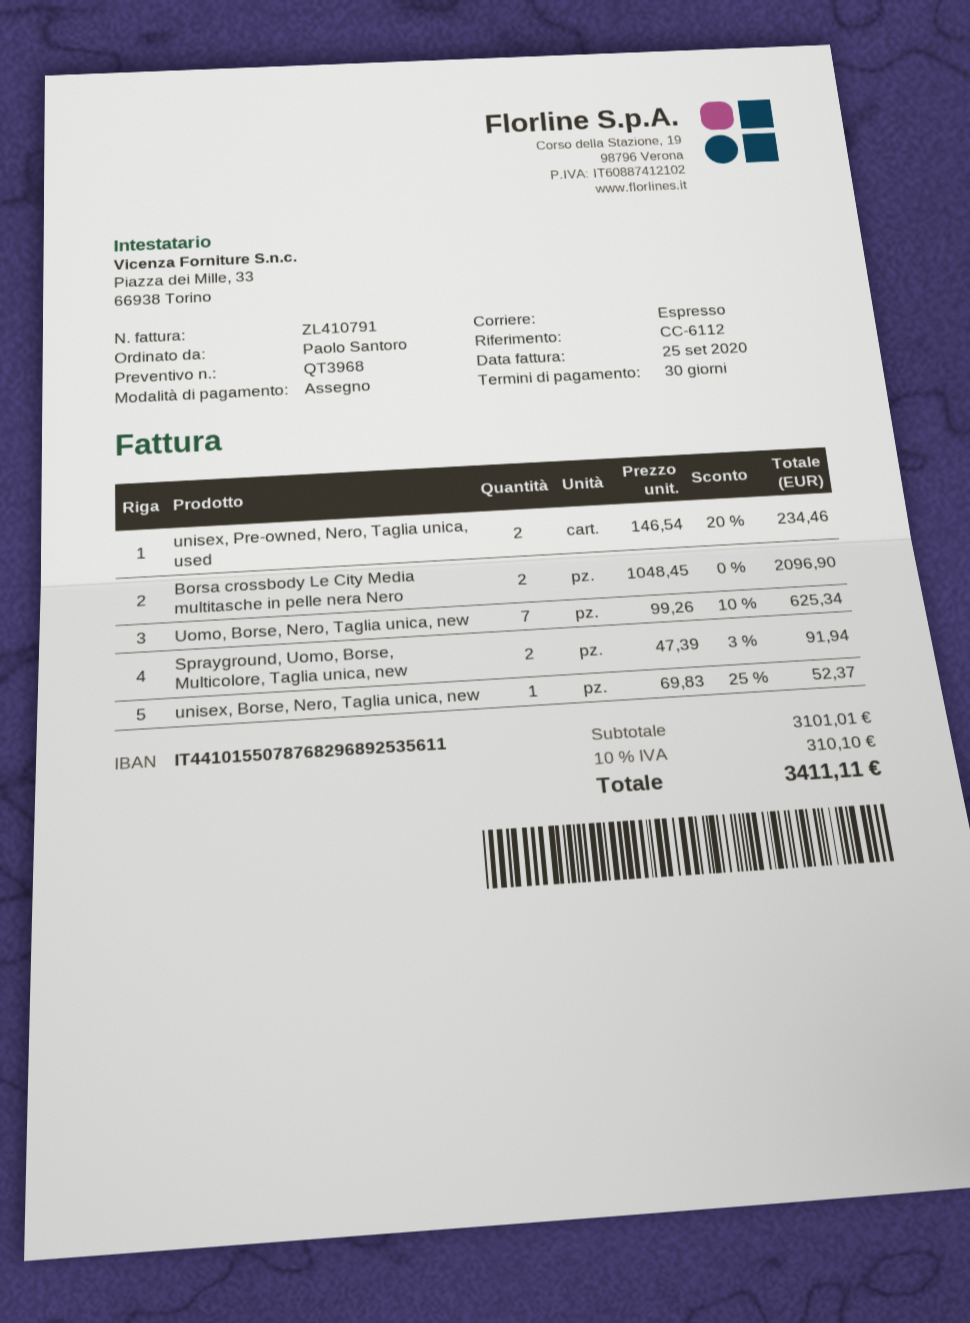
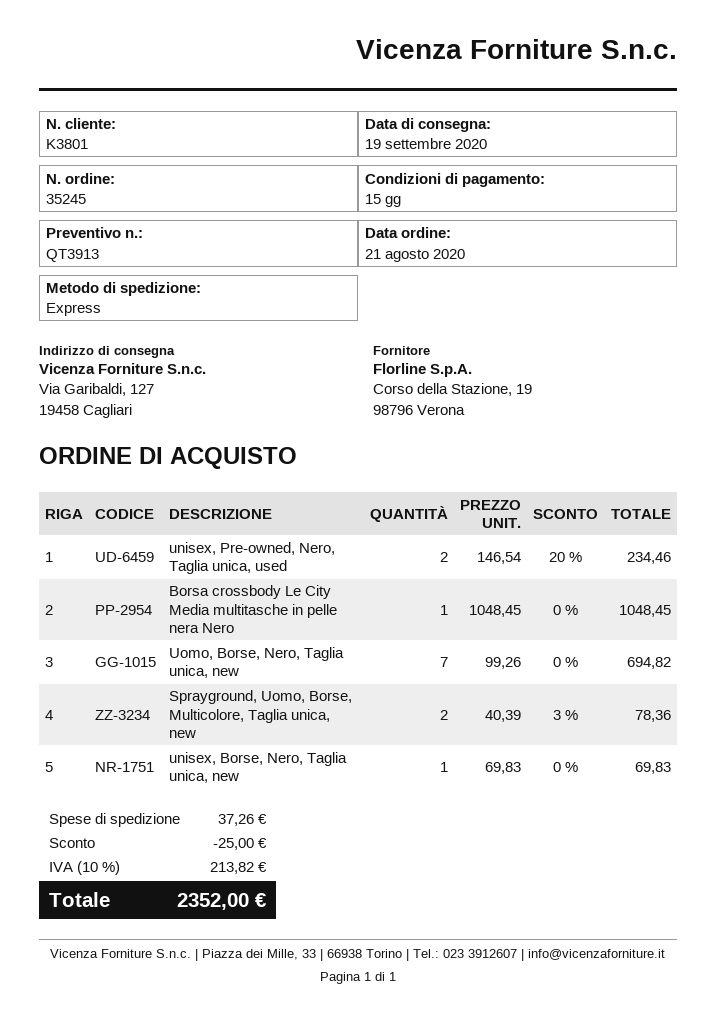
quote number: QT3968 -> QT3913
payment terms: 30 days -> 15 days
Borsa crossbody Le City Media multitasche in pelle nera Nero: 2 x 1048.45 = 2096.90 -> 1 x 1048.45 = 1048.45
Uomo, Borse, Nero, Taglia unica, new: 7 x 99.26 - 10% = 625.34 -> 7 x 99.26 = 694.82
Sprayground, Uomo, Borse, Multicolore, Taglia unica, new: 2 x 47.39 - 3% = 91.94 -> 2 x 40.39 - 3% = 78.36
unisex, Borse, Nero, Taglia unica, new: 1 x 69.83 - 25% = 52.37 -> 1 x 69.83 = 69.83
discount: none -> 25.00
shipping: none -> 37.26
tax: 10% = 310.10 -> 10% = 213.82
total: 3411.11 -> 2352.00

